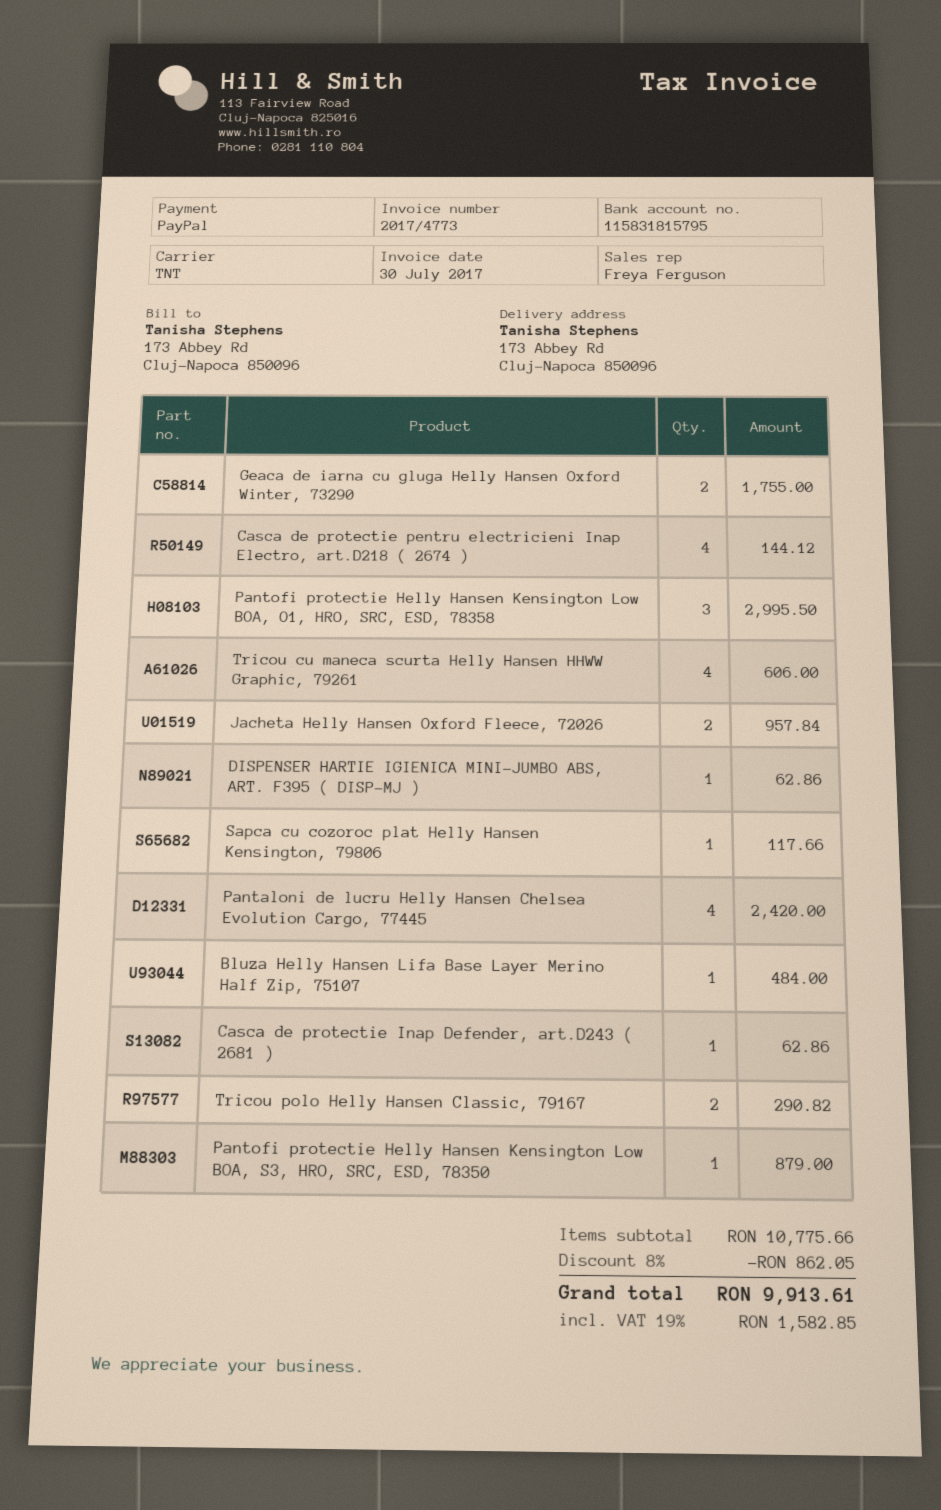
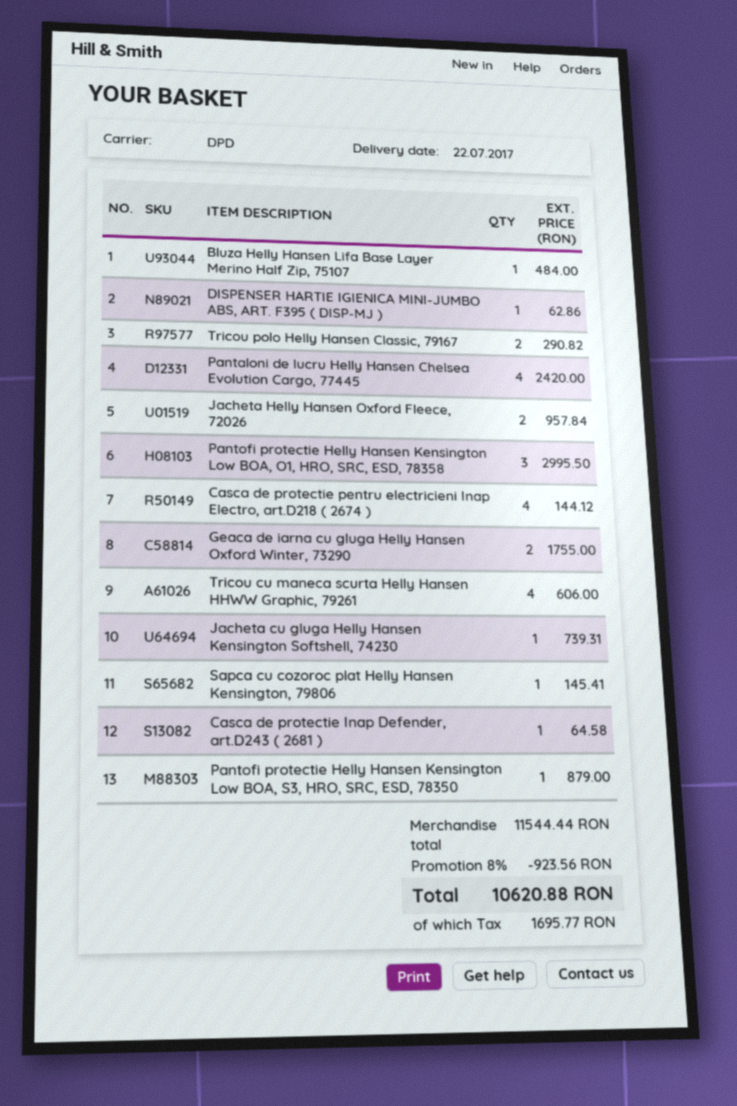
shipping method: TNT -> DPD
Sapca cu cozoroc plat Helly Hansen Kensington, 79806: 1 for 117.66 -> 1 for 145.41
Casca de protectie Inap Defender, art.D243 ( 2681 ): 1 for 62.86 -> 1 for 64.58
Jacheta cu gluga Helly Hansen Kensington Softshell, 74230: none -> 1 for 739.31
subtotal: 10775.66 -> 11544.44
discount: 8% = 862.05 -> 8% = 923.56
tax: 1582.85 -> 1695.77
total: 9913.61 -> 10620.88

